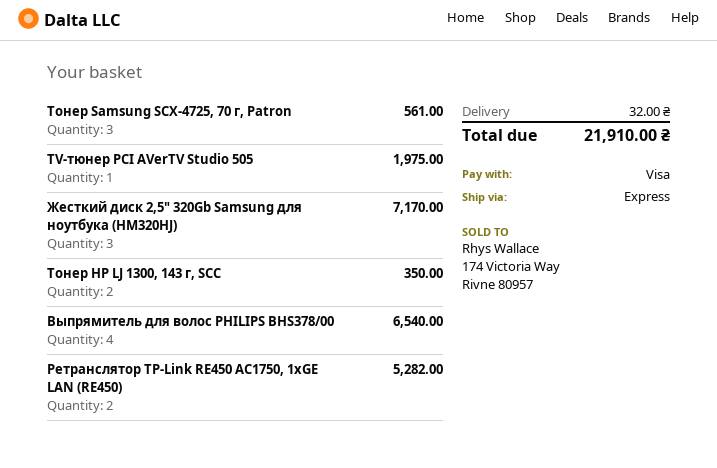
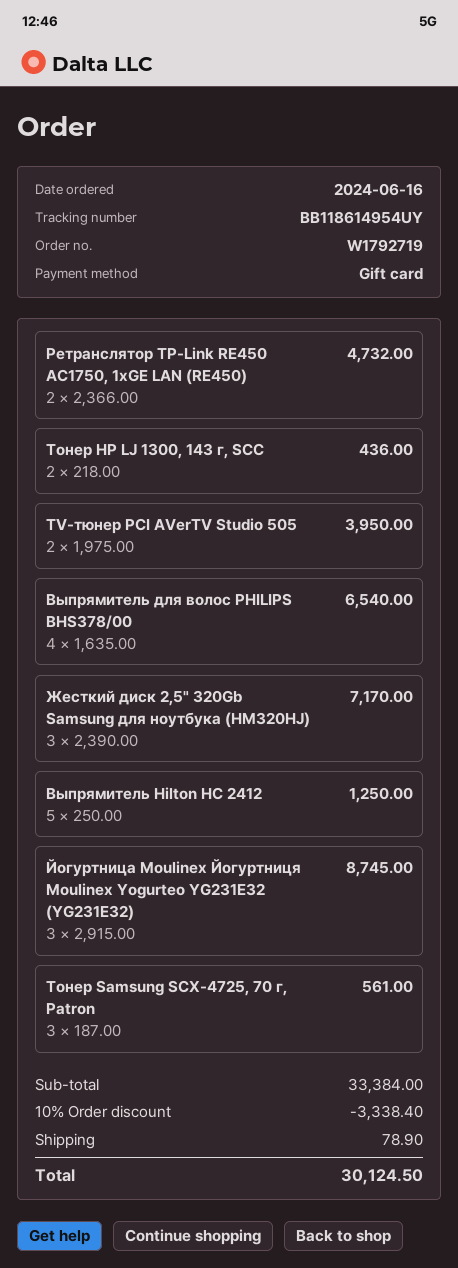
payment method: Visa -> gift card
TV-тюнер PCI AVerTV Studio 505: 1 for 1975.00 -> 2 for 3950.00
Тонер HP LJ 1300, 143 г, SCC: 2 for 350.00 -> 2 for 436.00
Ретранслятор TP-Link RE450 AC1750, 1хGE LAN (RE450): 2 for 5282.00 -> 2 for 4732.00
Выпрямитель Hilton HC 2412: none -> 5 for 1250.00
Йогуртница Moulinex Йогуртниця Moulinex Yogurteo YG231E32 (YG231E32): none -> 3 for 8745.00
discount: none -> 10% = 3338.40
shipping: 32.00 -> 78.90
total: 21910.00 -> 30124.50

